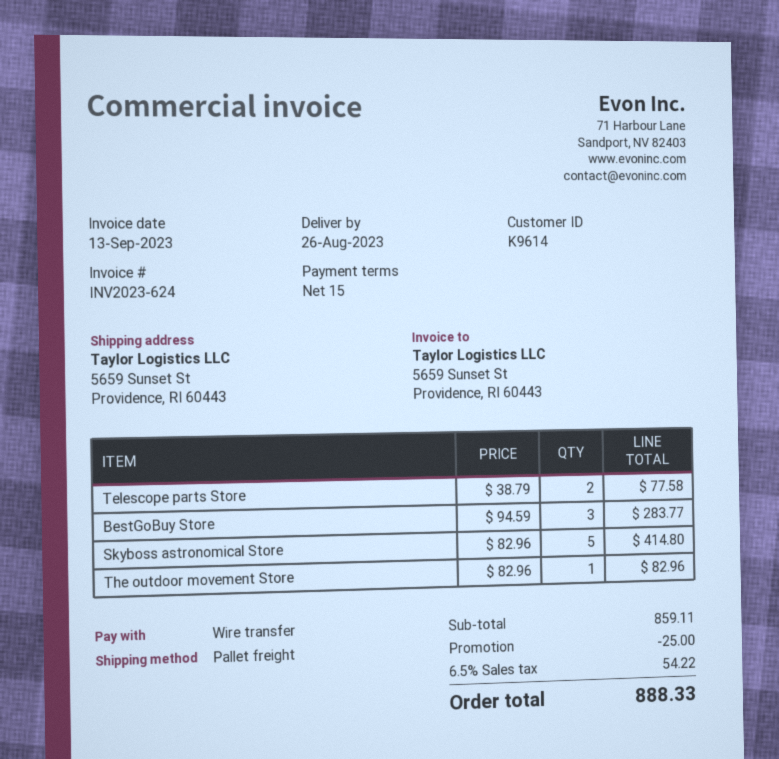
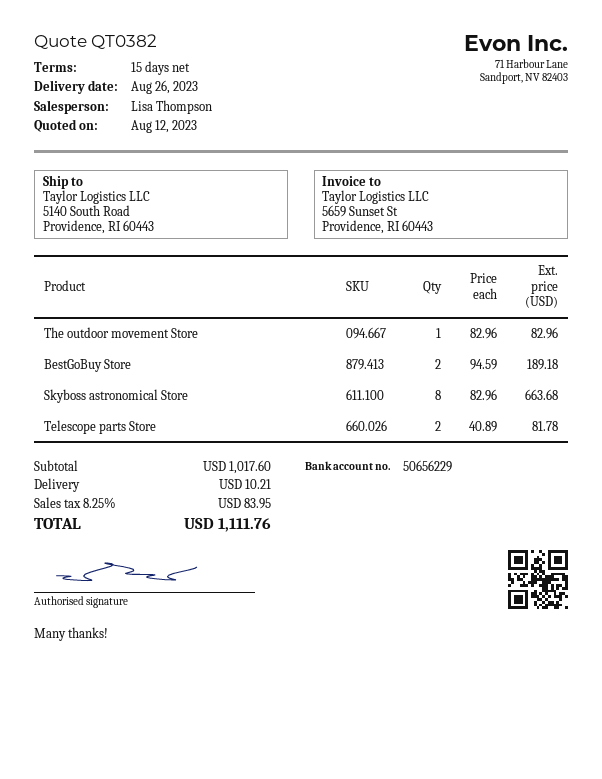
ship to: 5659 Sunset St, Providence, RI 60443 -> 5140 South Road, Providence, RI 60443
Telescope parts Store: 2 x 38.79 = 77.58 -> 2 x 40.89 = 81.78
BestGoBuy Store: 3 x 94.59 = 283.77 -> 2 x 94.59 = 189.18
Skyboss astronomical Store: 5 x 82.96 = 414.80 -> 8 x 82.96 = 663.68
subtotal: 859.11 -> 1017.60
discount: 25.00 -> none
shipping: none -> 10.21
tax: 6.5% = 54.22 -> 8.25% = 83.95
total: 888.33 -> 1111.76

